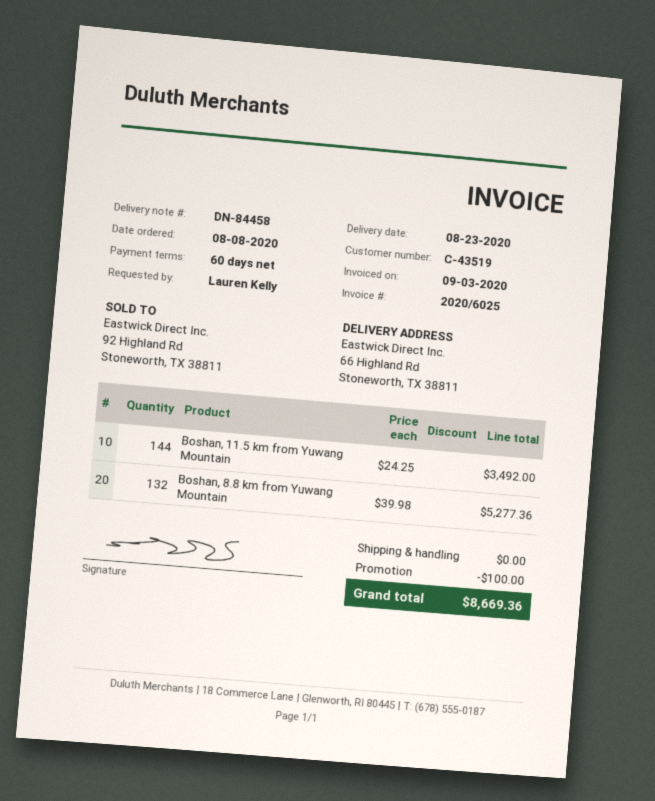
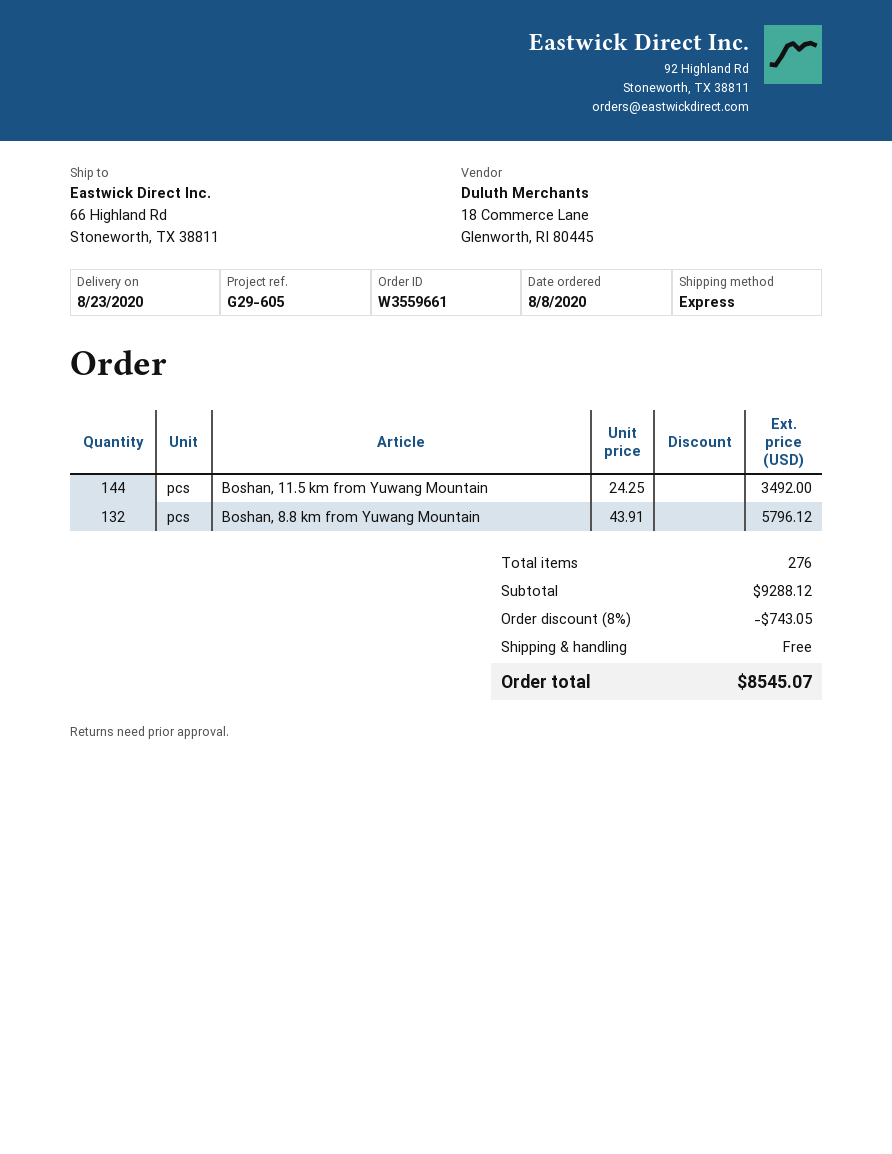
Boshan, 8.8 km from Yuwang Mountain: 132 x 39.98 = 5277.36 -> 132 x 43.91 = 5796.12
discount: 100.00 -> 743.05
total: 8669.36 -> 8545.07

